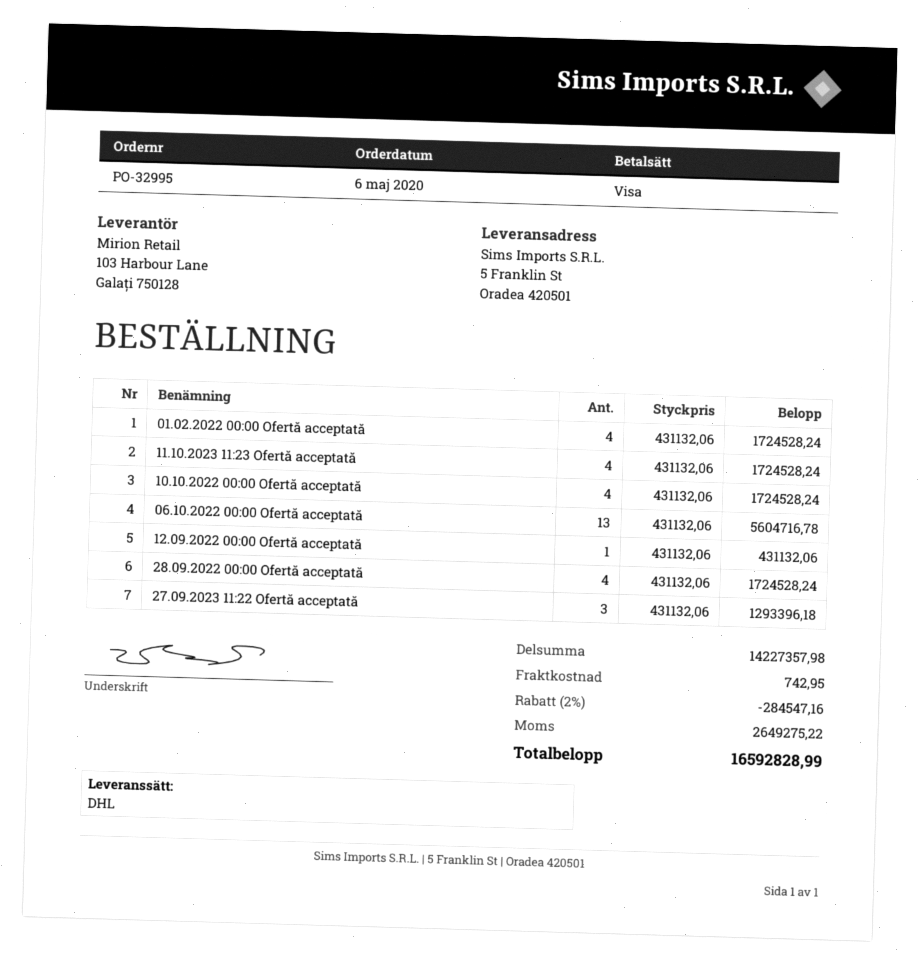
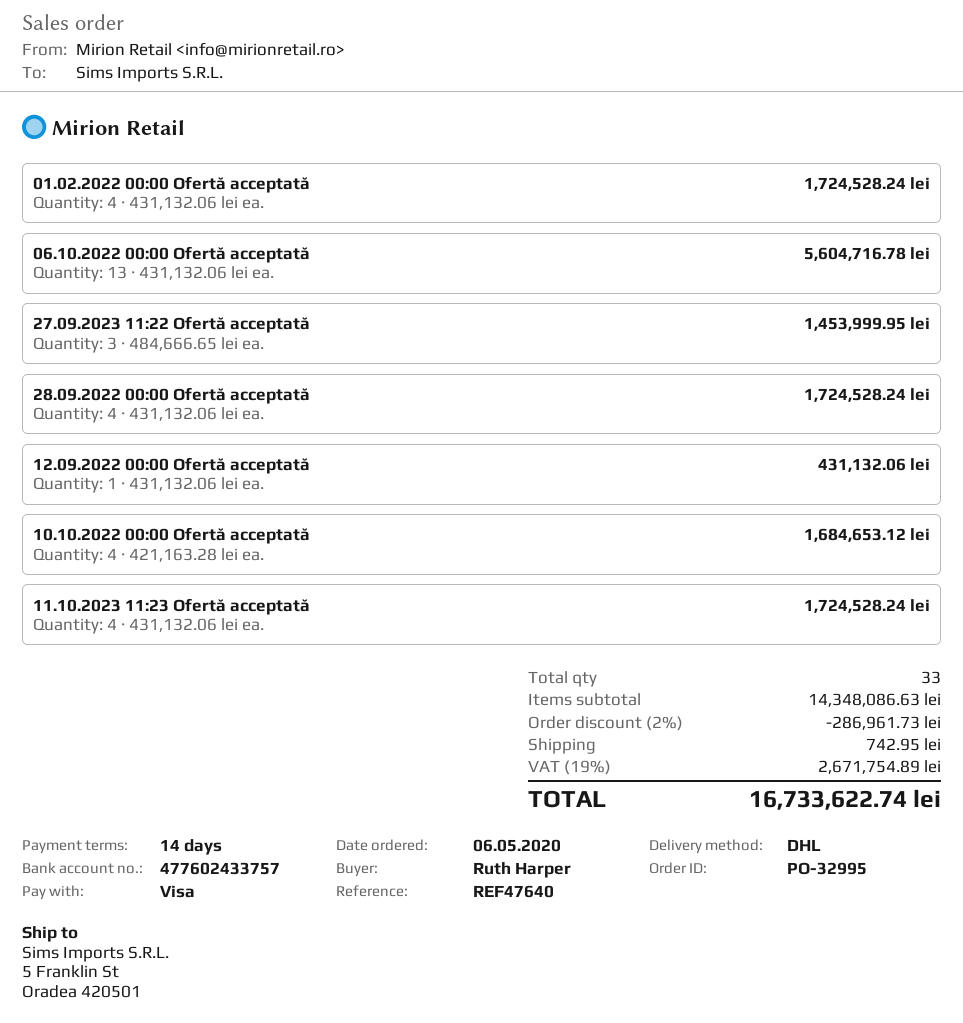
10.10.2022 00:00 Ofertă acceptată: 4 x 431132.06 = 1724528.24 -> 4 x 421163.28 = 1684653.12
27.09.2023 11:22 Ofertă acceptată: 3 x 431132.06 = 1293396.18 -> 3 x 484666.65 = 1453999.95
subtotal: 14227357.98 -> 14348086.63
discount: 2% = 284547.16 -> 2% = 286961.73
tax: 2649275.22 -> 2671754.89
total: 16592828.99 -> 16733622.74

